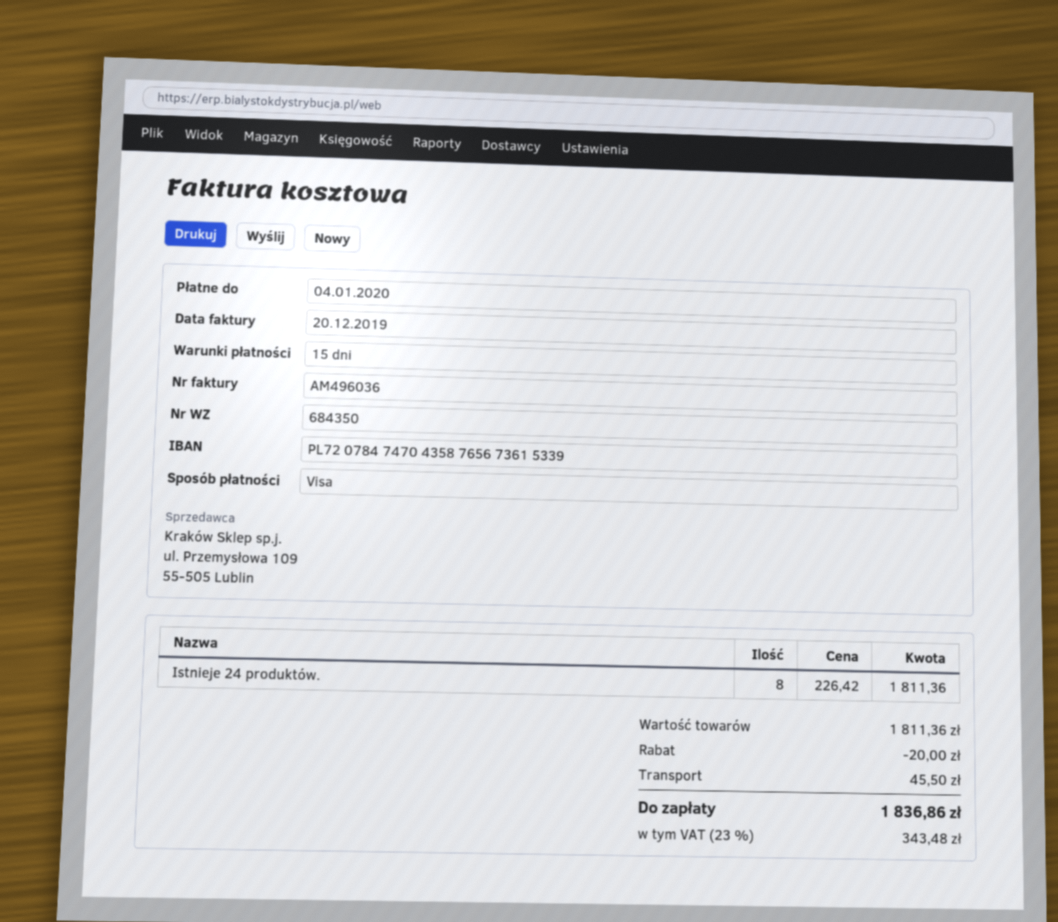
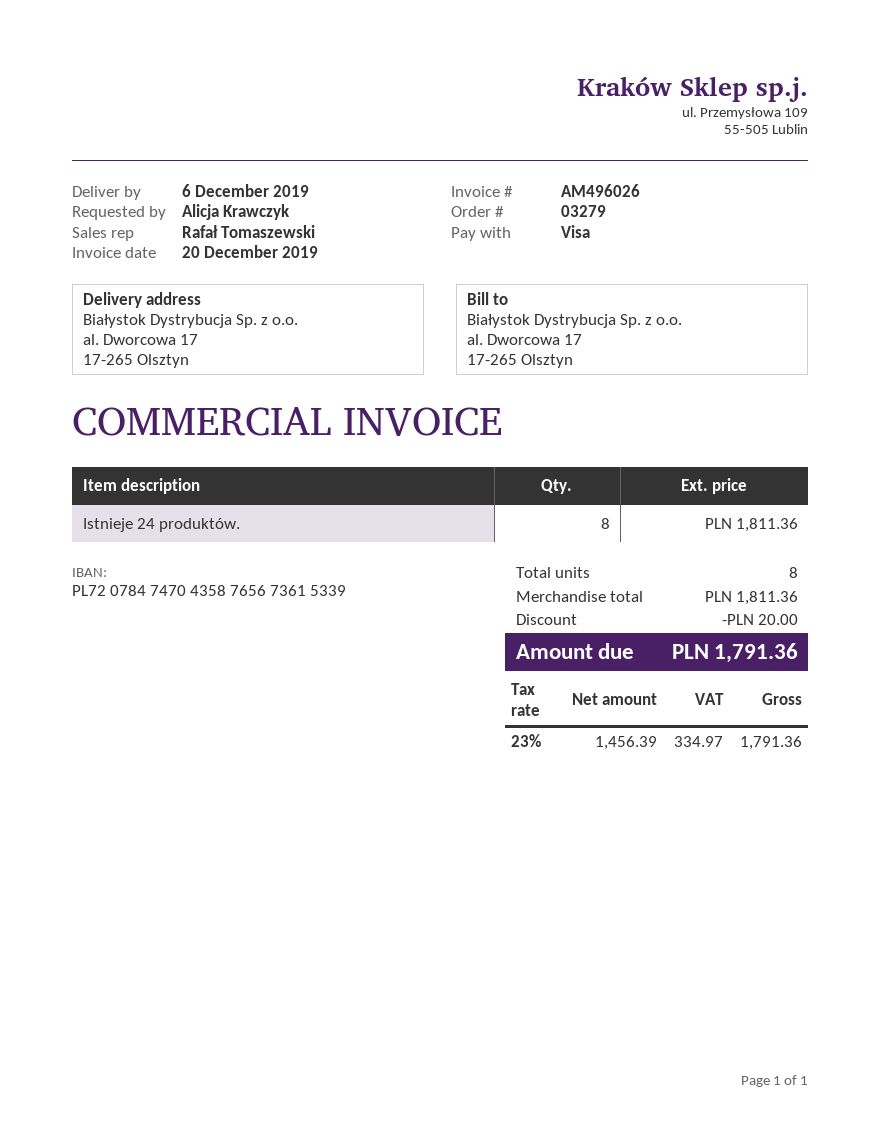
invoice number: AM496036 -> AM496026
shipping: 45.50 -> none
tax: 23% = 343.48 -> 23% = 334.97
total: 1836.86 -> 1791.36

